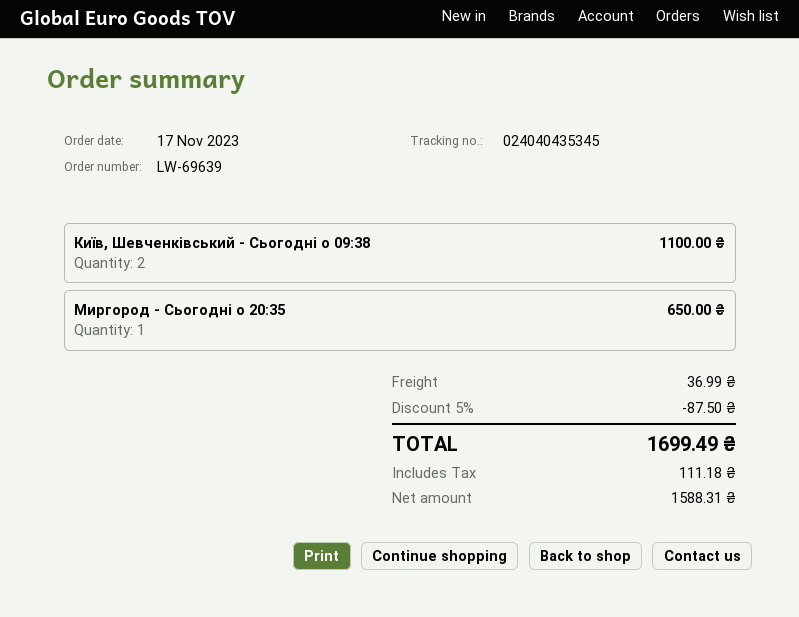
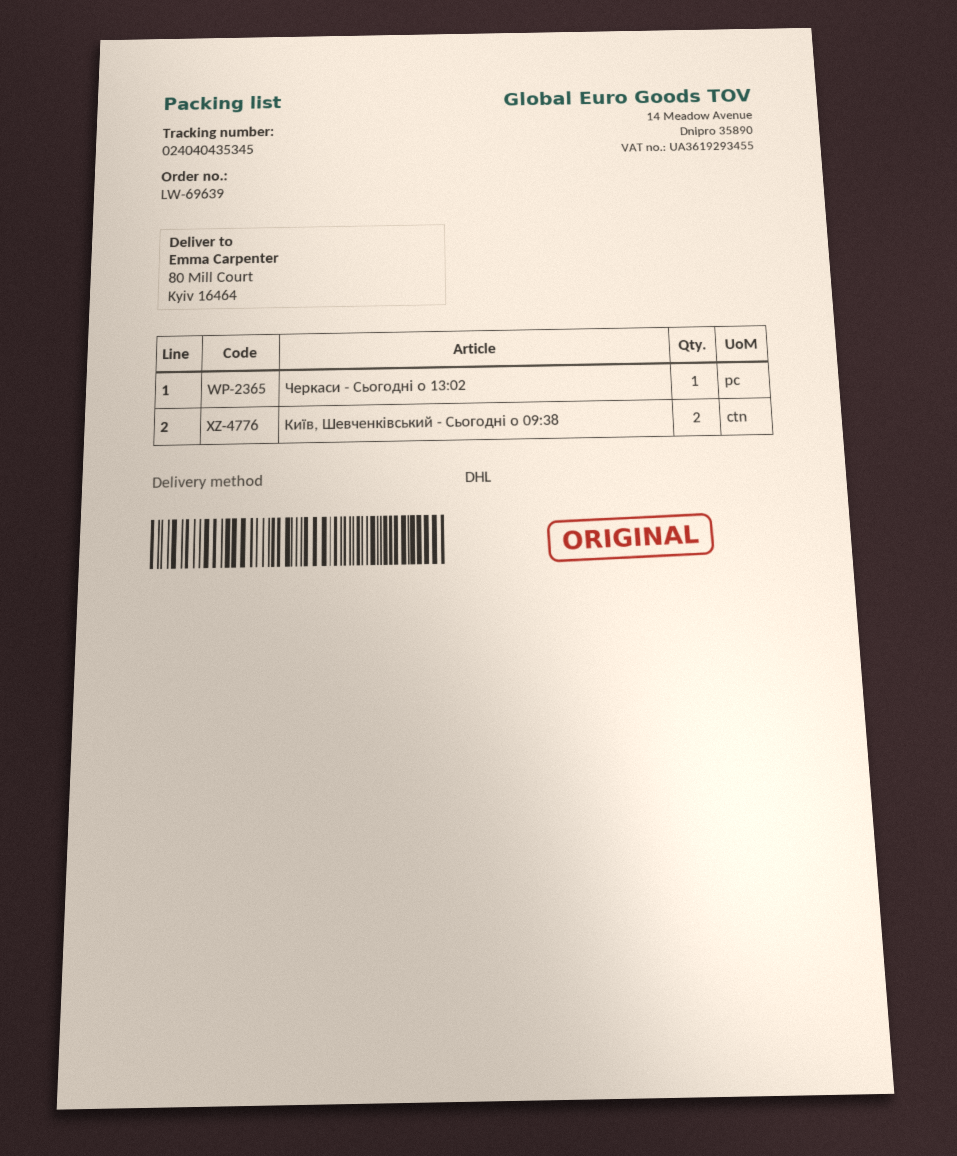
Миргород - Сьогодні о 20:35: 1 -> none
Черкаси - Сьогодні о 13:02: none -> 1

